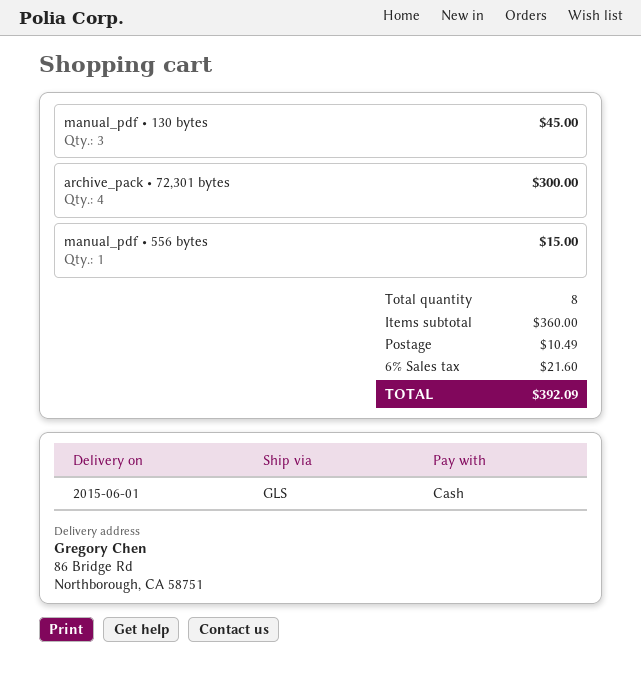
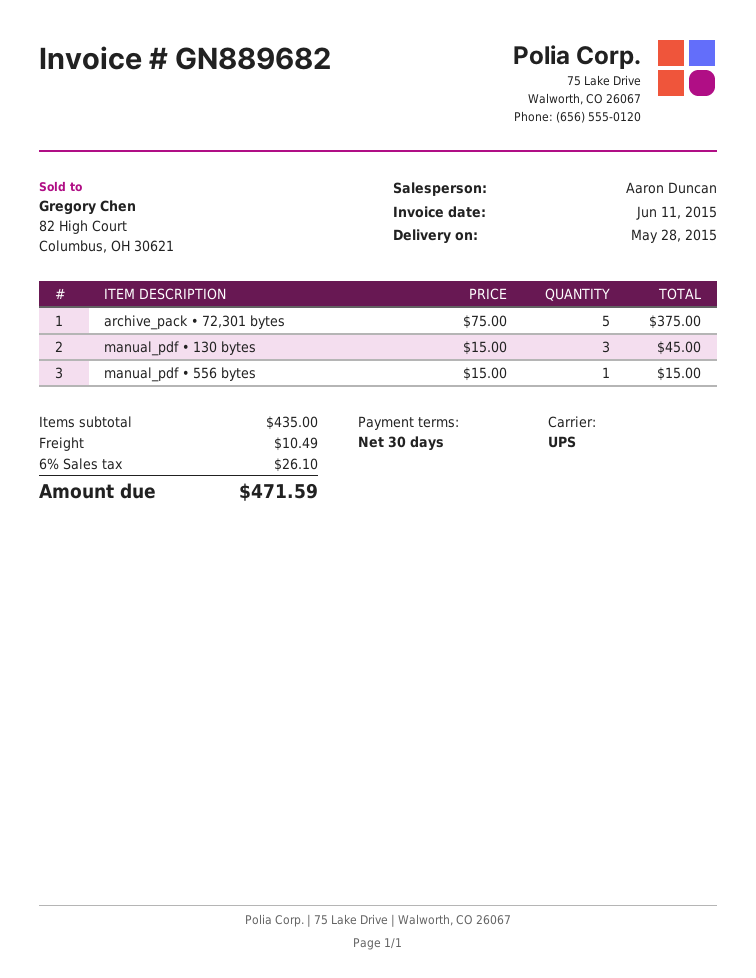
delivery date: 2015-06-01 -> 2015-05-28
shipping method: GLS -> UPS
archive_pack • 72,301 bytes: 4 for 300.00 -> 5 for 375.00
subtotal: 360.00 -> 435.00
tax: 6% = 21.60 -> 6% = 26.10
total: 392.09 -> 471.59

